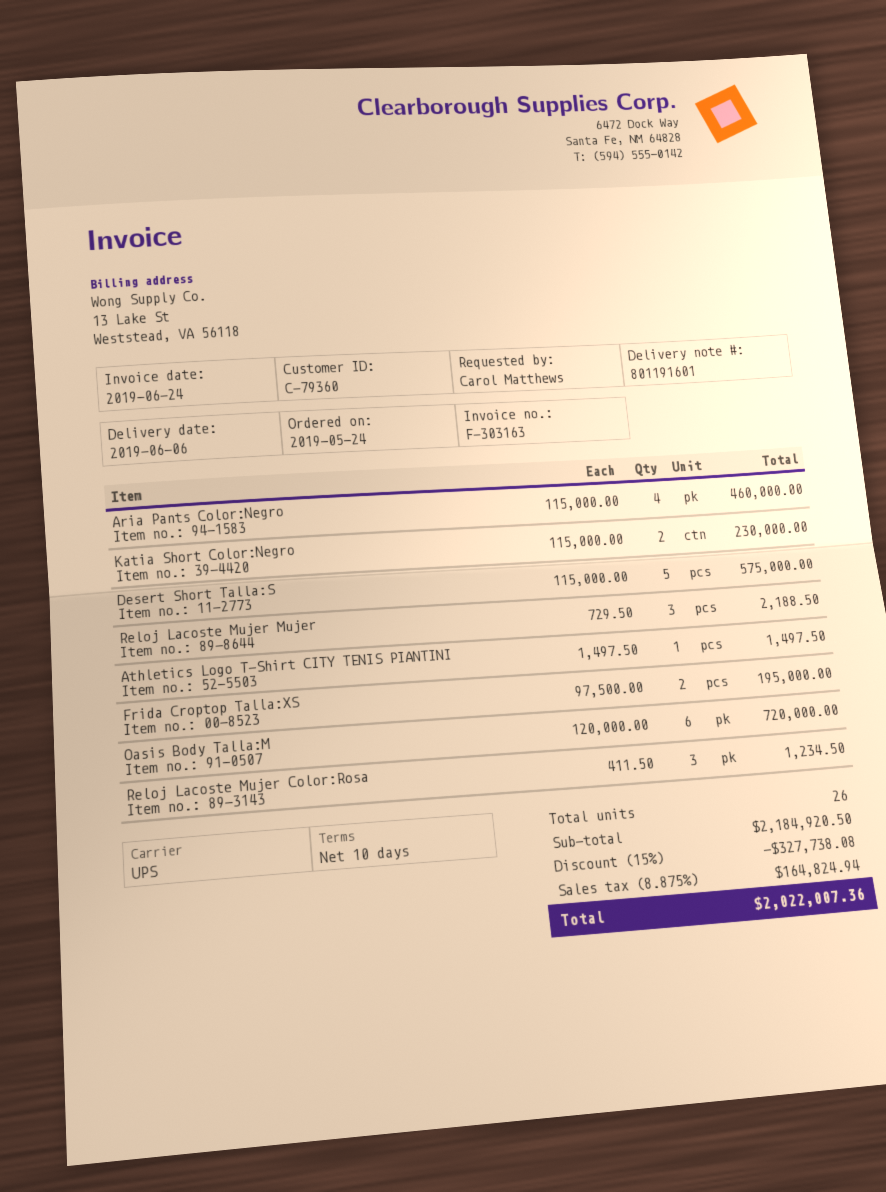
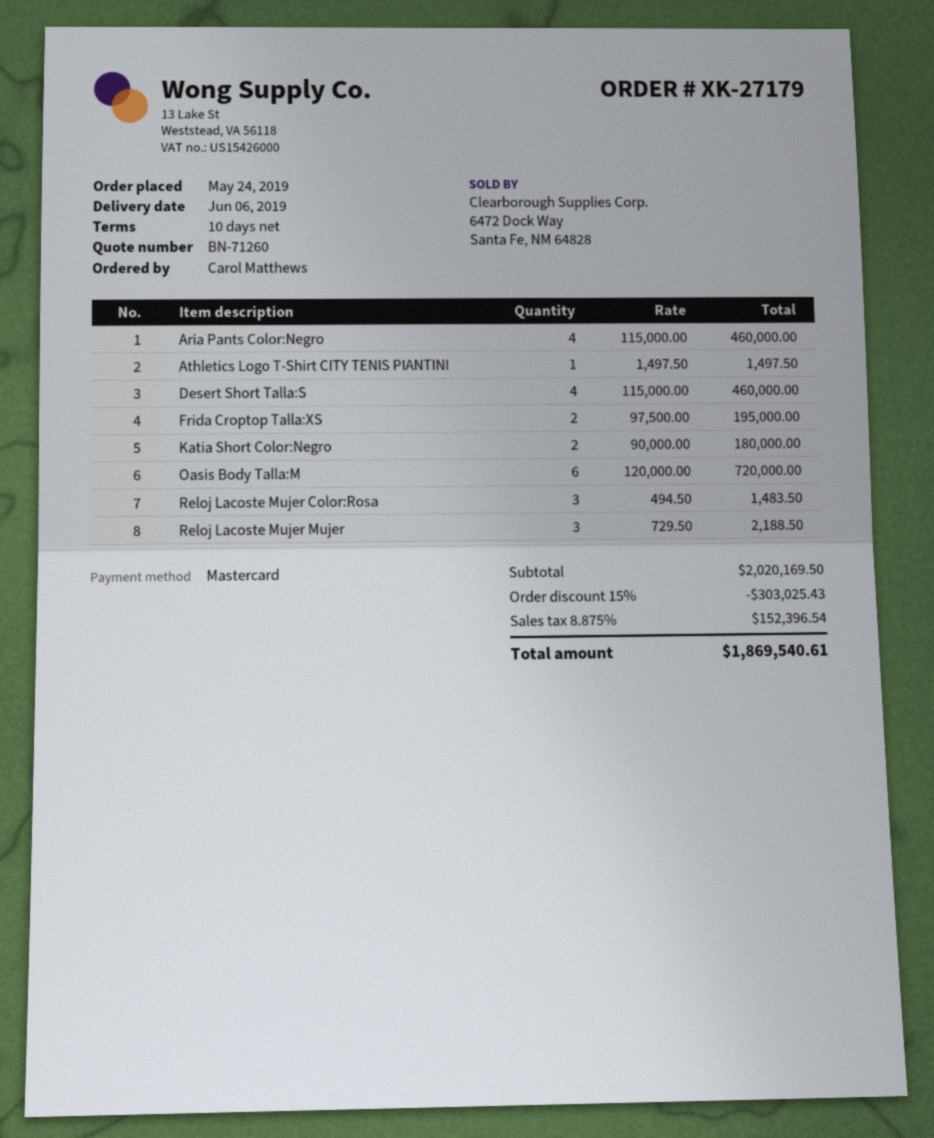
Katia Short Color:Negro: 2 x 115000.00 = 230000.00 -> 2 x 90000.00 = 180000.00
Desert Short Talla:S: 5 x 115000.00 = 575000.00 -> 4 x 115000.00 = 460000.00
Reloj Lacoste Mujer Color:Rosa: 3 x 411.50 = 1234.50 -> 3 x 494.50 = 1483.50
subtotal: 2184920.50 -> 2020169.50
discount: 15% = 327738.08 -> 15% = 303025.43
tax: 8.875% = 164824.94 -> 8.875% = 152396.54
total: 2022007.36 -> 1869540.61

